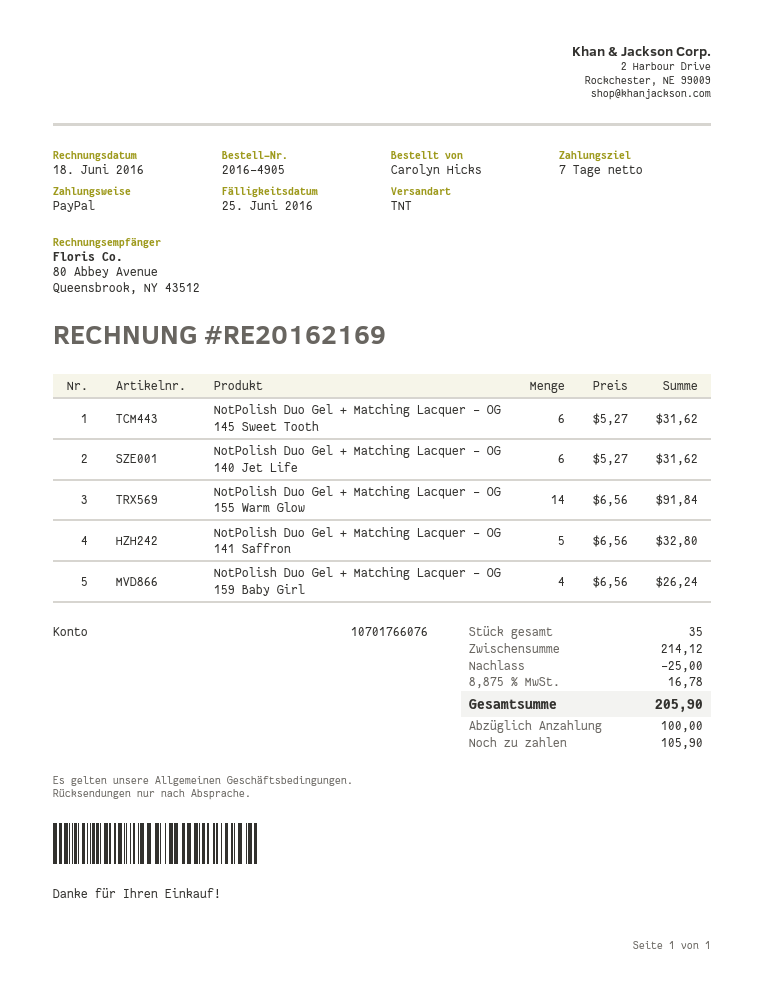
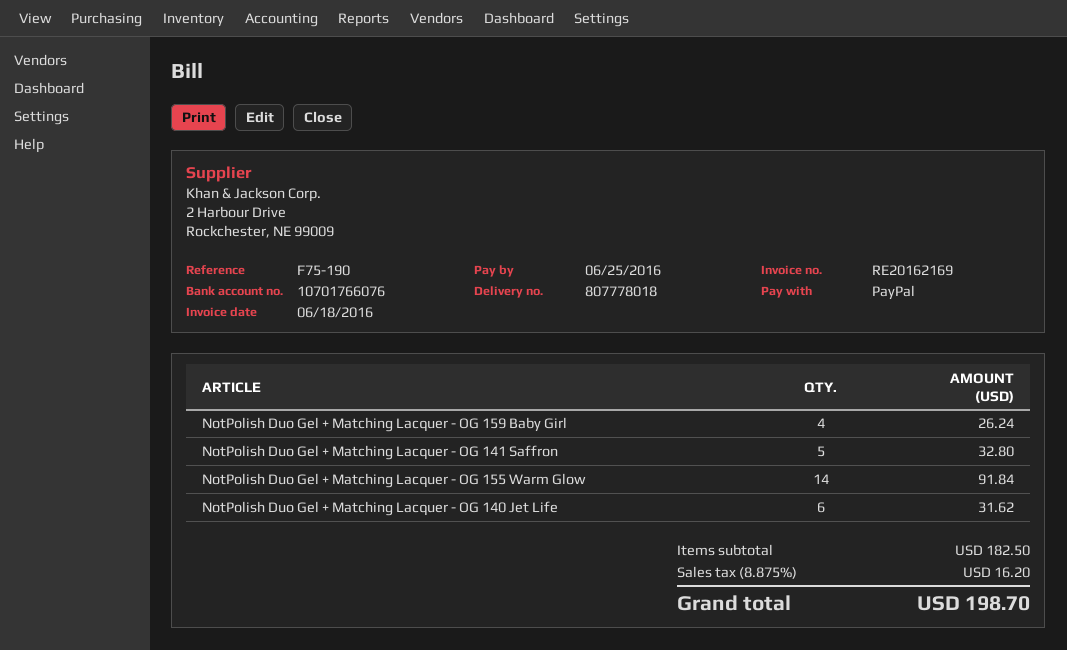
NotPolish Duo Gel + Matching Lacquer - OG 145 Sweet Tooth: 6 for 31.62 -> none
subtotal: 214.12 -> 182.50
discount: 25.00 -> none
tax: 8.875% = 16.78 -> 8.875% = 16.20
total: 205.90 -> 198.70

